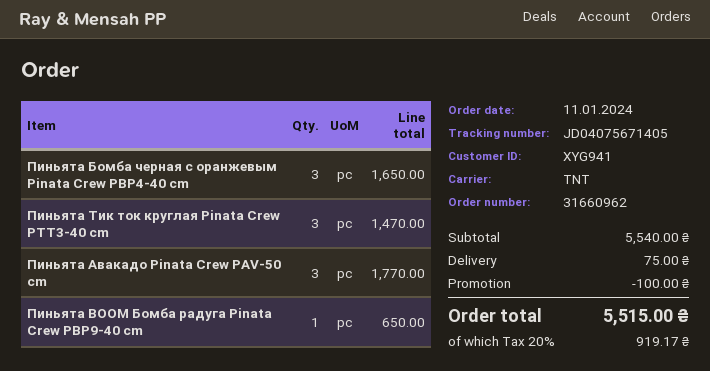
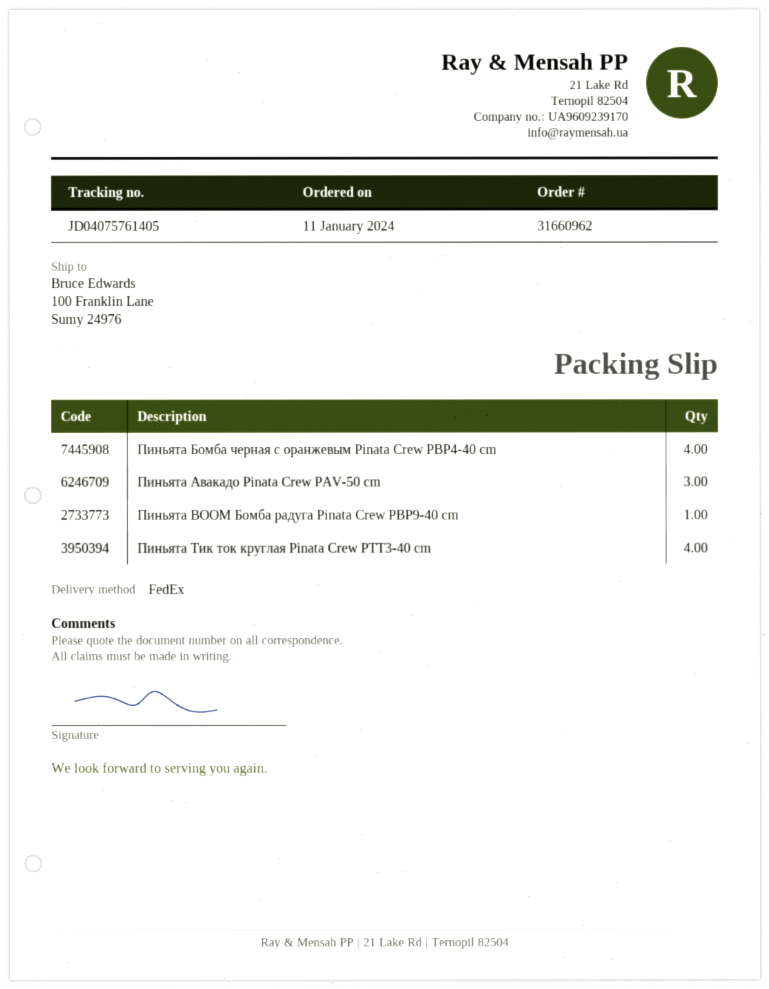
shipping method: TNT -> FedEx
tracking number: JD04075671405 -> JD04075761405
Пиньята Бомба черная с оранжевым Pinata Crew PBР4-40 cm: 3 -> 4
Пиньята Тик ток круглая Pinata Crew PTT3-40 cm: 3 -> 4

